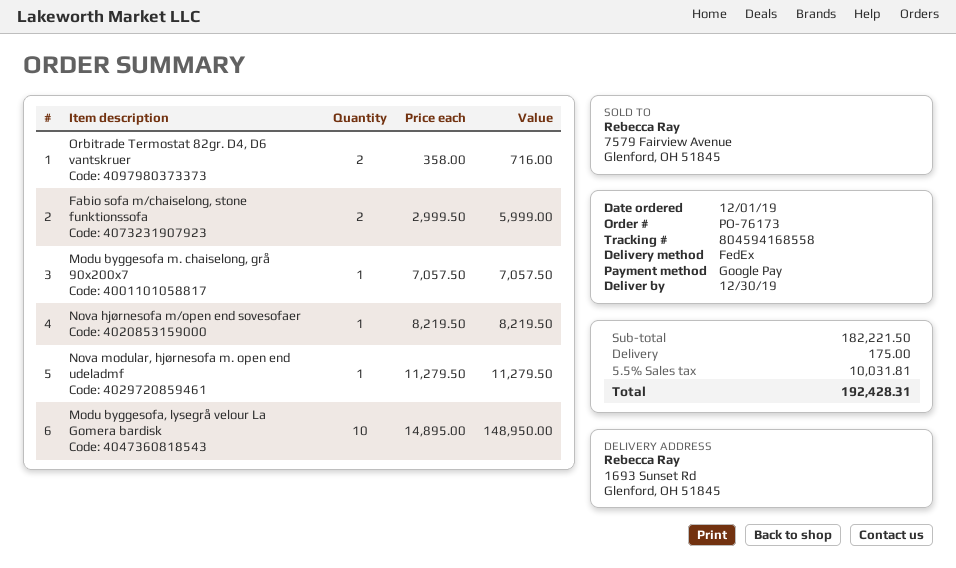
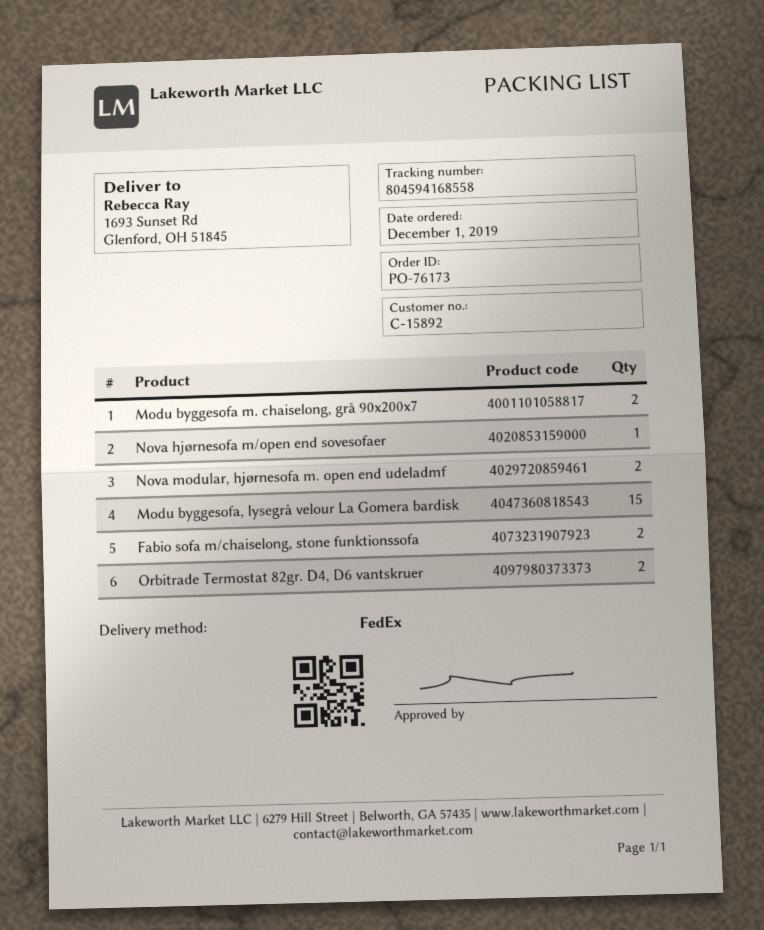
Modu byggesofa m. chaiselong, grå 90x200x7: 1 -> 2
Nova modular, hjørnesofa m. open end udeladmf: 1 -> 2
Modu byggesofa, lysegrå velour La Gomera bardisk: 10 -> 15

